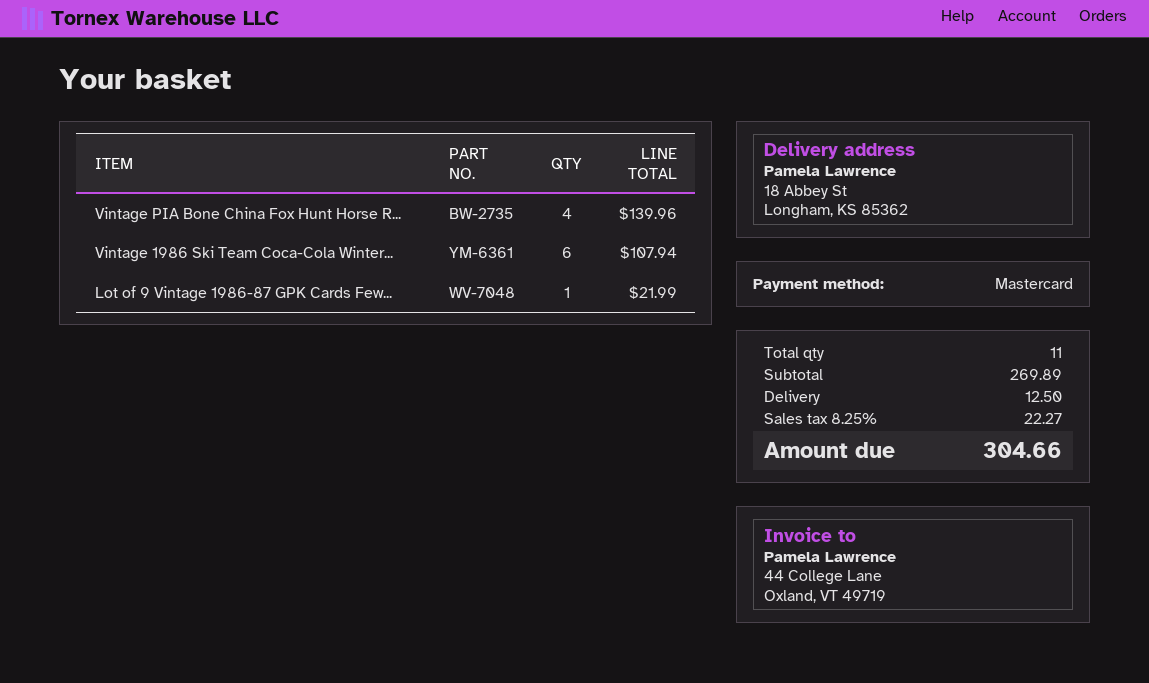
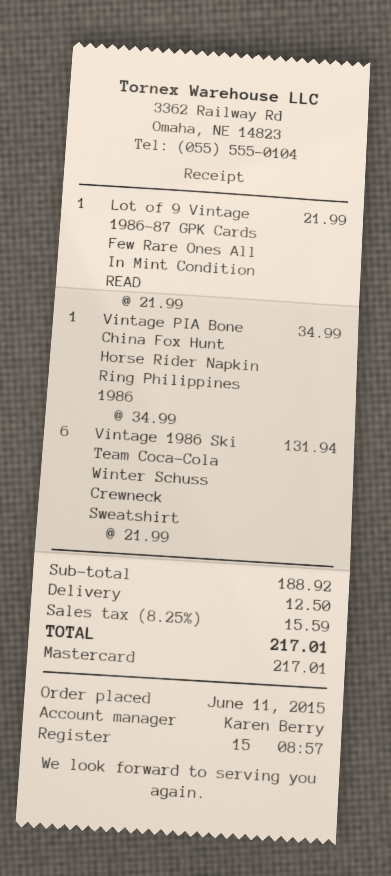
Vintage PIA Bone China Fox Hunt Horse R...: 4 for 139.96 -> 1 for 34.99
Vintage 1986 Ski Team Coca-Cola Winter...: 6 for 107.94 -> 6 for 131.94
subtotal: 269.89 -> 188.92
tax: 8.25% = 22.27 -> 8.25% = 15.59
total: 304.66 -> 217.01

